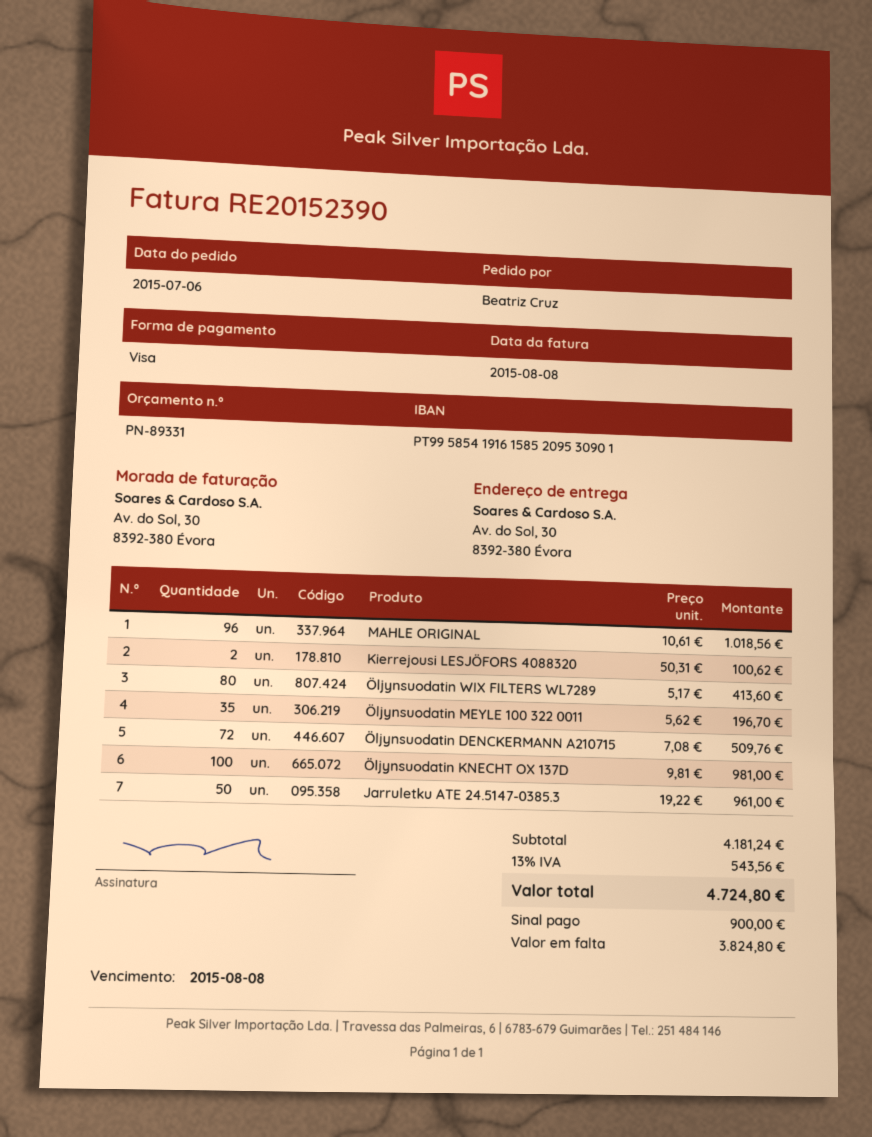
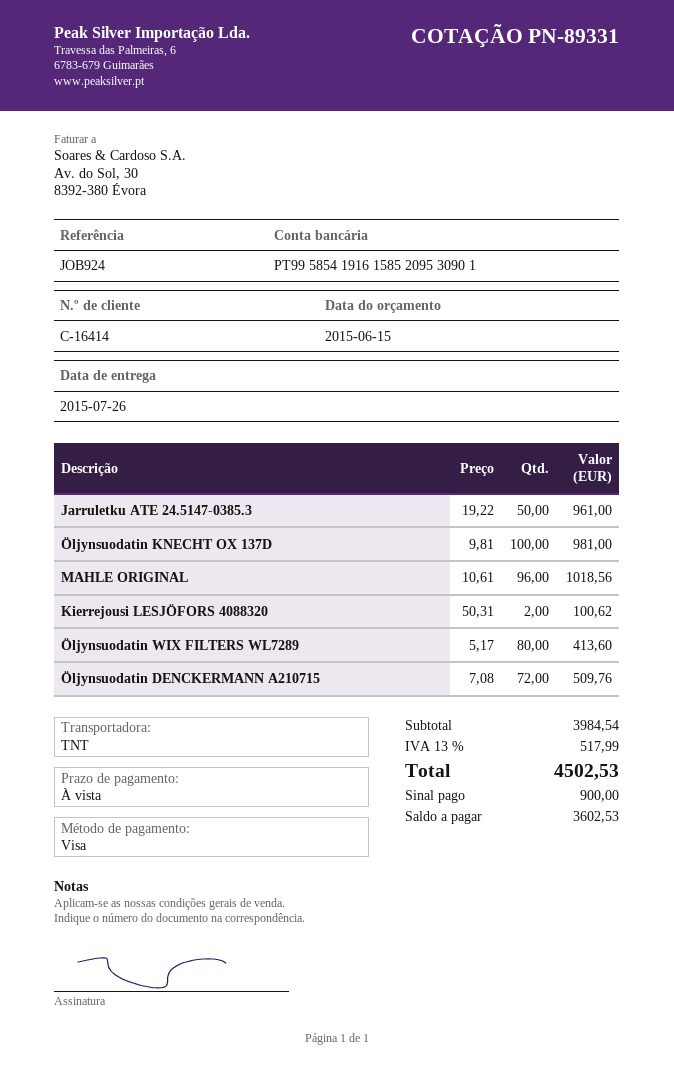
Öljynsuodatin MEYLE 100 322 0011: 35 x 5.62 = 196.70 -> none
subtotal: 4181.24 -> 3984.54
tax: 13% = 543.56 -> 13% = 517.99
total: 4724.80 -> 4502.53
balance: 3824.80 -> 3602.53

